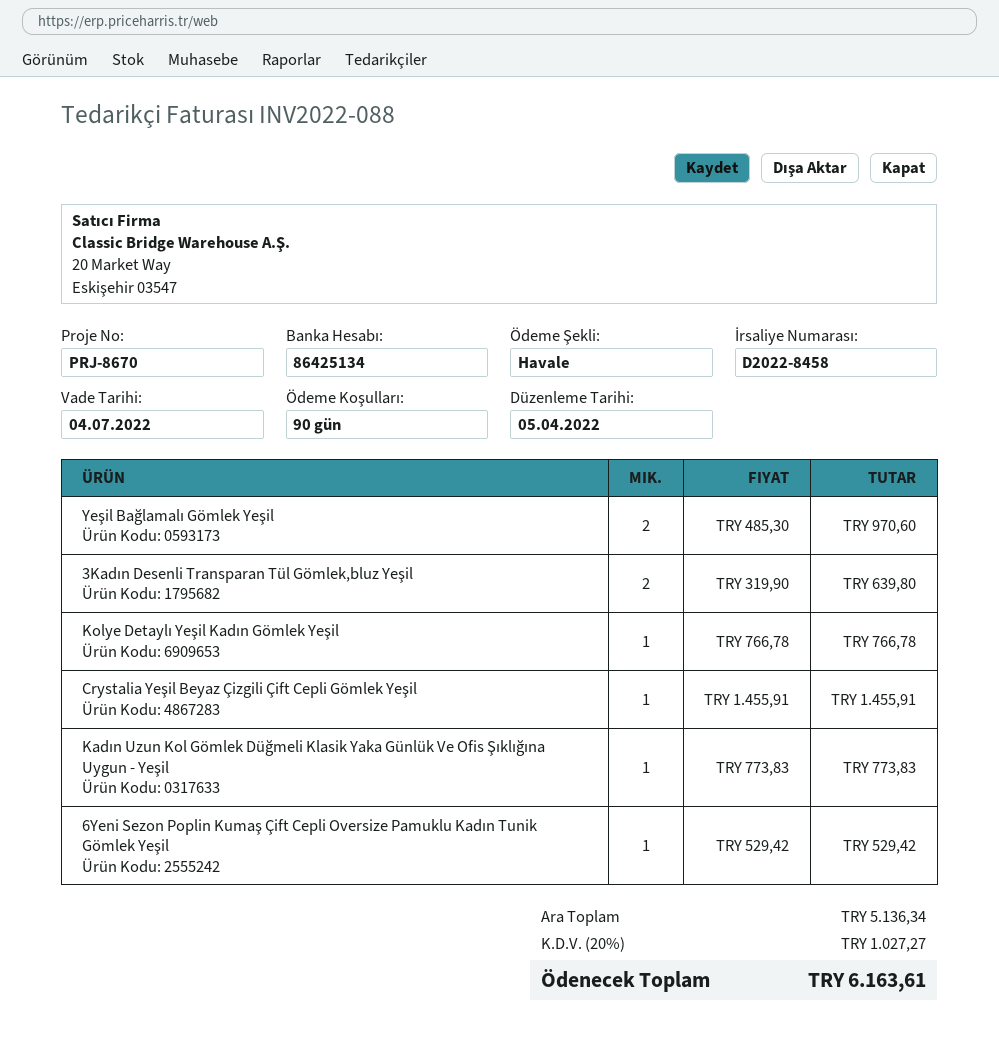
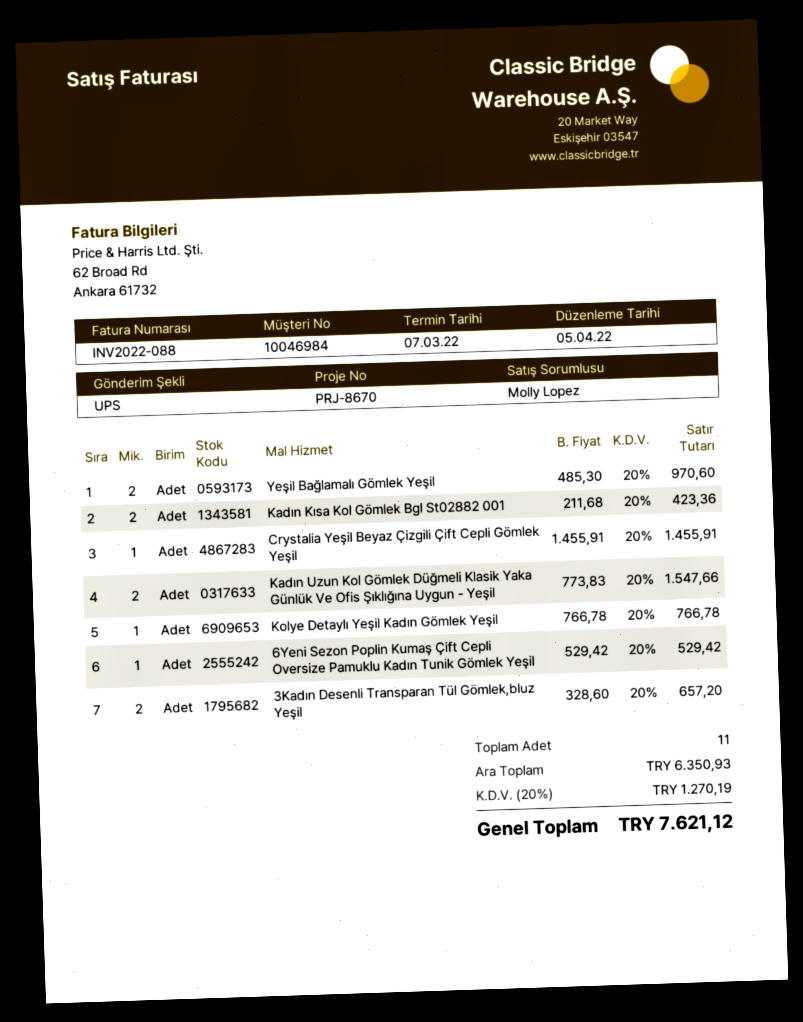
3Kadın Desenli Transparan Tül Gömlek,bluz Yeşil: 2 x 319.90 = 639.80 -> 2 x 328.60 = 657.20
Kadın Uzun Kol Gömlek Düğmeli Klasik Yaka Günlük Ve Ofis Şıklığına Uygun - Yeşil: 1 x 773.83 = 773.83 -> 2 x 773.83 = 1547.66
Kadın Kısa Kol Gömlek Bgl St02882 001: none -> 2 x 211.68 = 423.36
subtotal: 5136.34 -> 6350.93
tax: 20% = 1027.27 -> 20% = 1270.19
total: 6163.61 -> 7621.12

